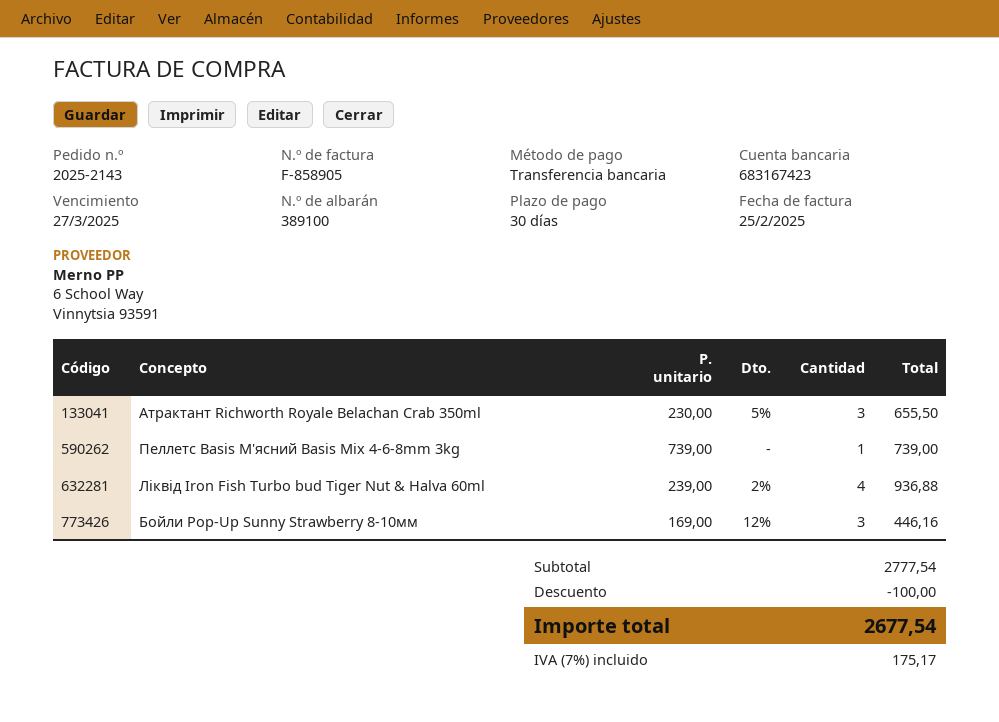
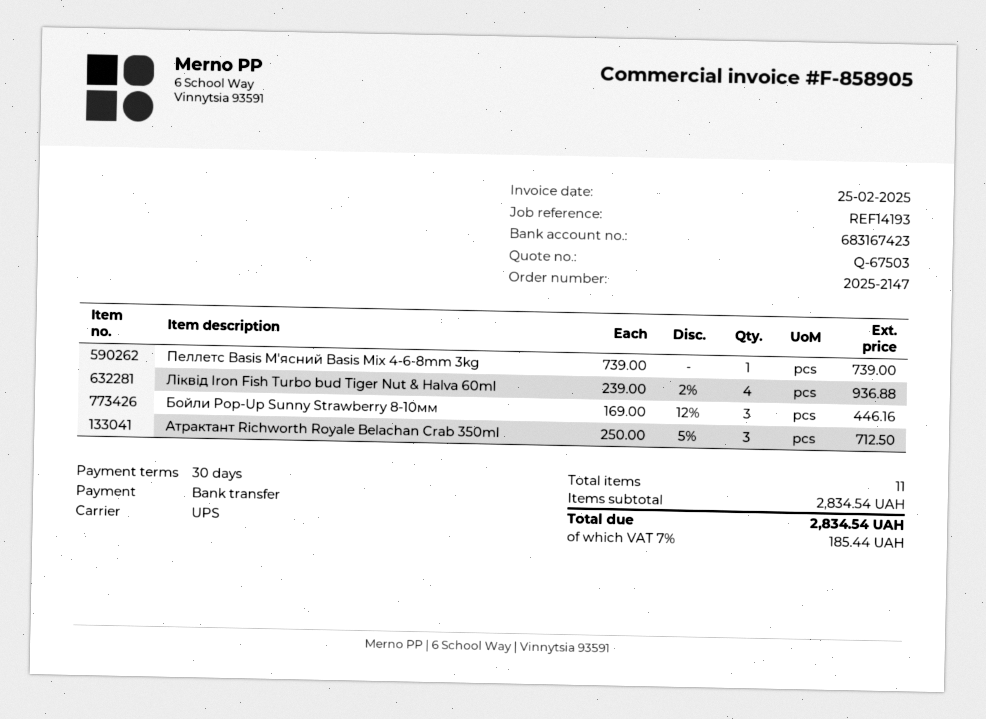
order number: 2025-2143 -> 2025-2147
Атрактант Richworth Royale Belachan Crab 350ml: 3 x 230.00 - 5% = 655.50 -> 3 x 250.00 - 5% = 712.50
subtotal: 2777.54 -> 2834.54
discount: 100.00 -> none
tax: 7% = 175.17 -> 7% = 185.44
total: 2677.54 -> 2834.54

